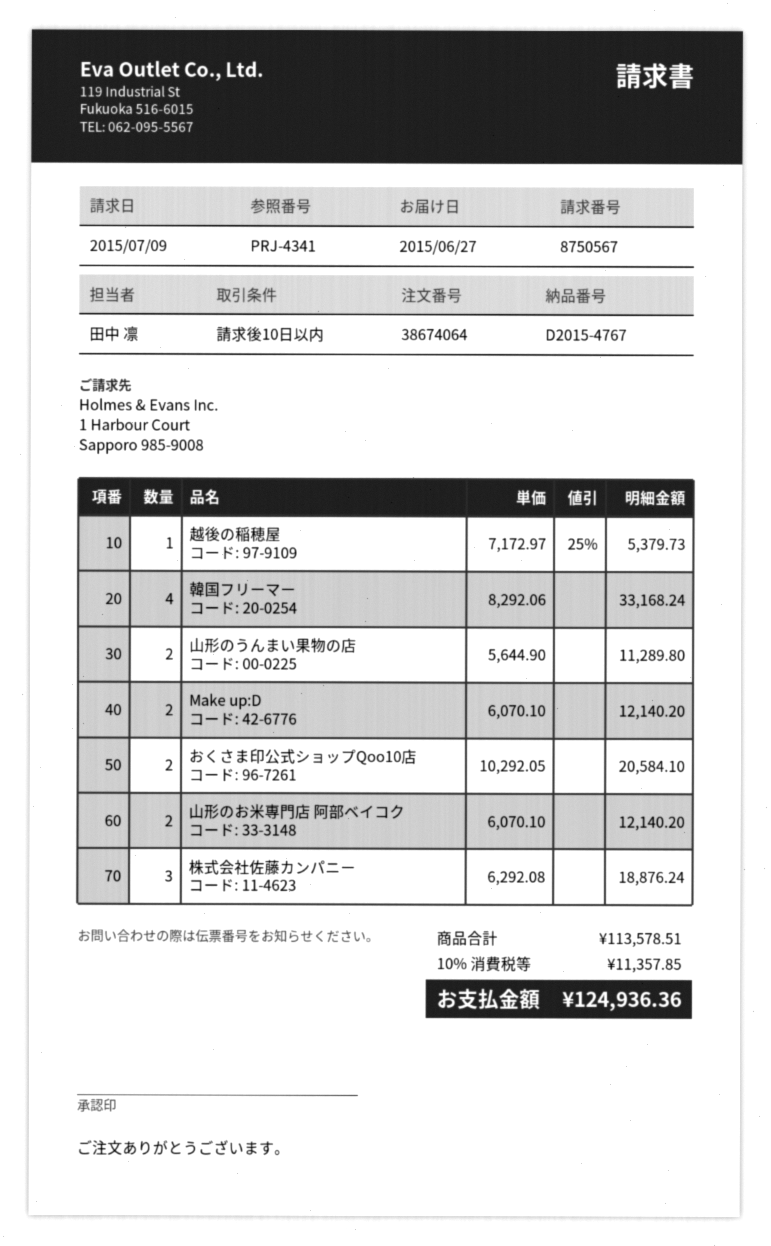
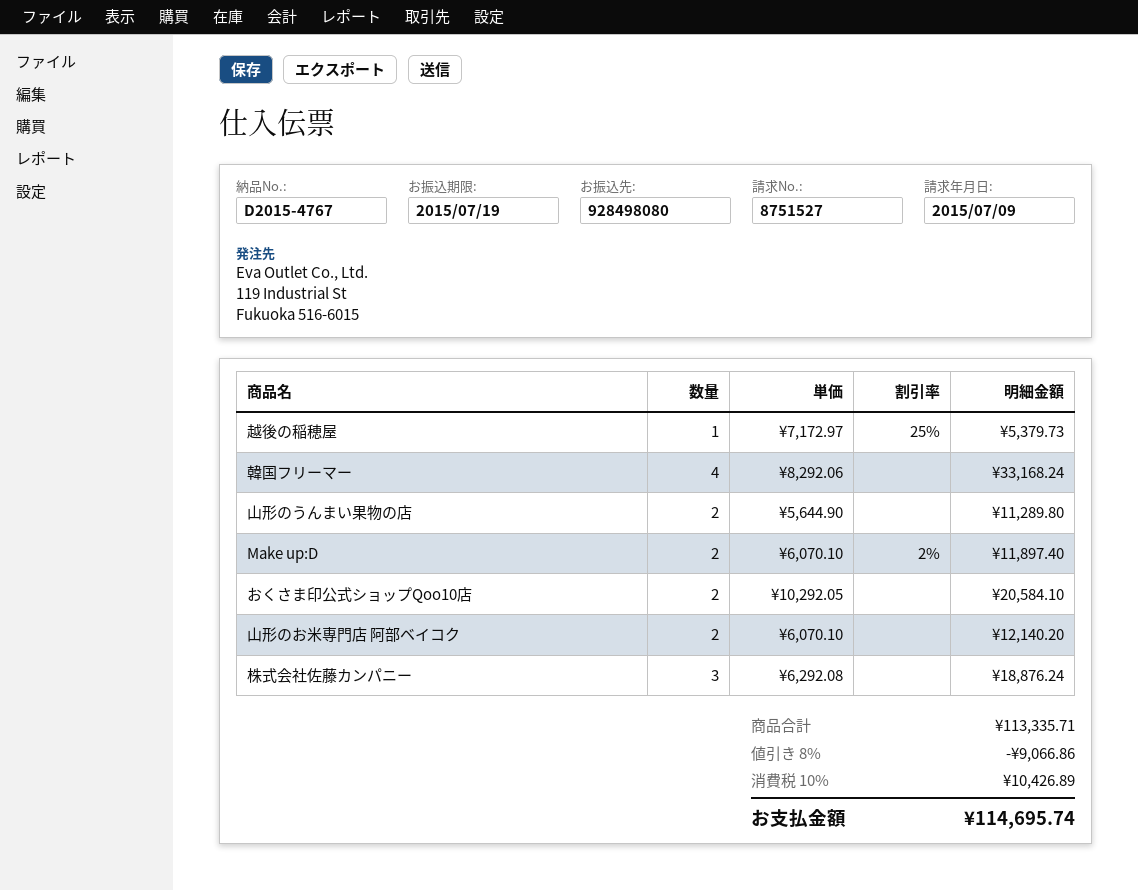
invoice number: 8750567 -> 8751527
Make up:D: 2 x 6070.10 = 12140.20 -> 2 x 6070.10 - 2% = 11897.40
subtotal: 113578.51 -> 113335.71
discount: none -> 8% = 9066.86
tax: 10% = 11357.85 -> 10% = 10426.89
total: 124936.36 -> 114695.74

